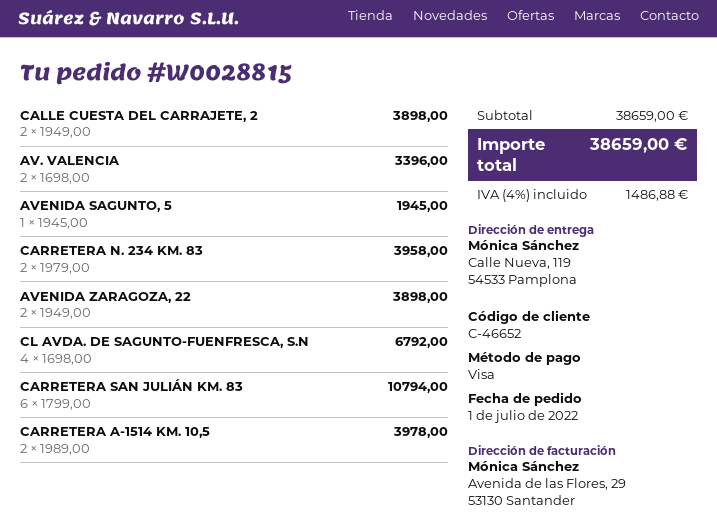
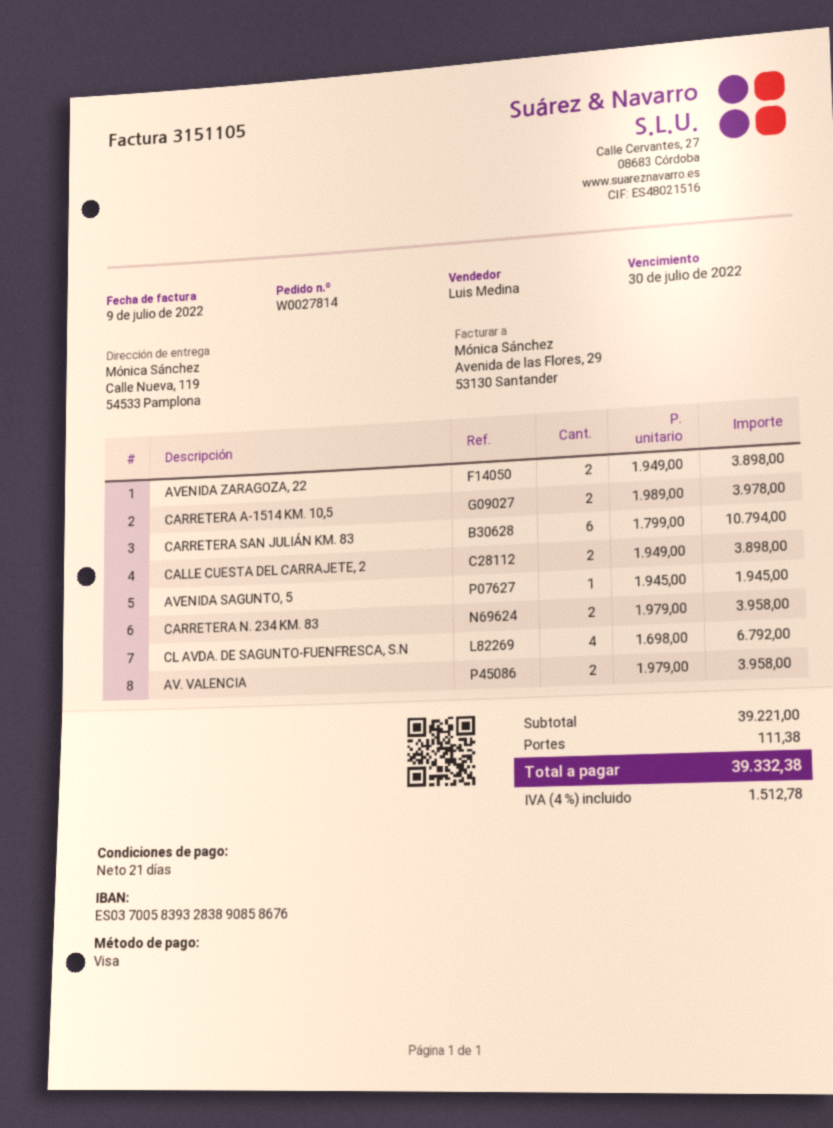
order number: W0028815 -> W0027814
AV. VALENCIA: 2 x 1698.00 = 3396.00 -> 2 x 1979.00 = 3958.00
subtotal: 38659.00 -> 39221.00
shipping: none -> 111.38
tax: 4% = 1486.88 -> 4% = 1512.78
total: 38659.00 -> 39332.38

